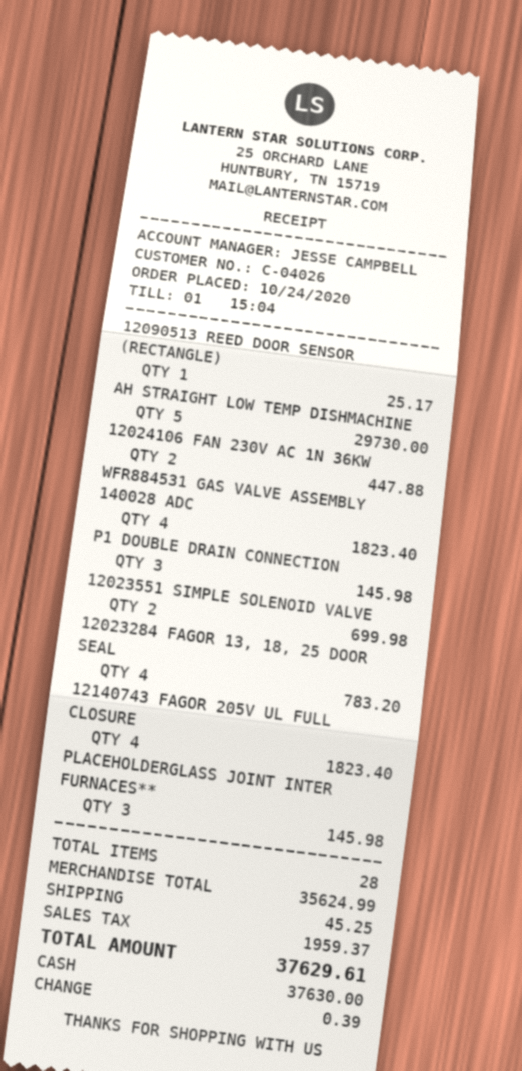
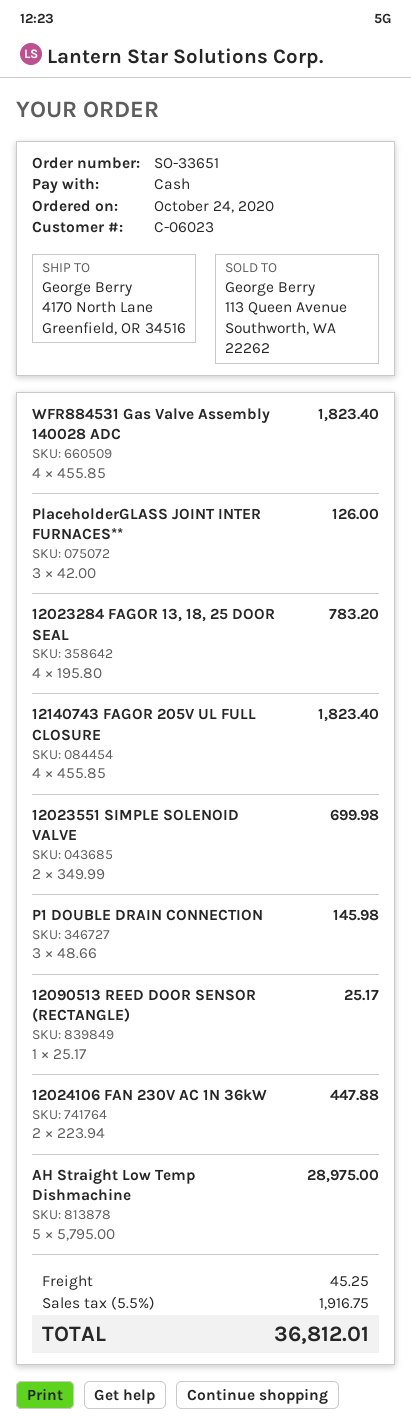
customer number: C-04026 -> C-06023
AH STRAIGHT LOW TEMP DISHMACHINE: 5 for 29730.00 -> 5 for 28975.00
PLACEHOLDERGLASS JOINT INTER FURNACES**: 3 for 145.98 -> 3 for 126.00
tax: 1959.37 -> 1916.75
total: 37629.61 -> 36812.01

